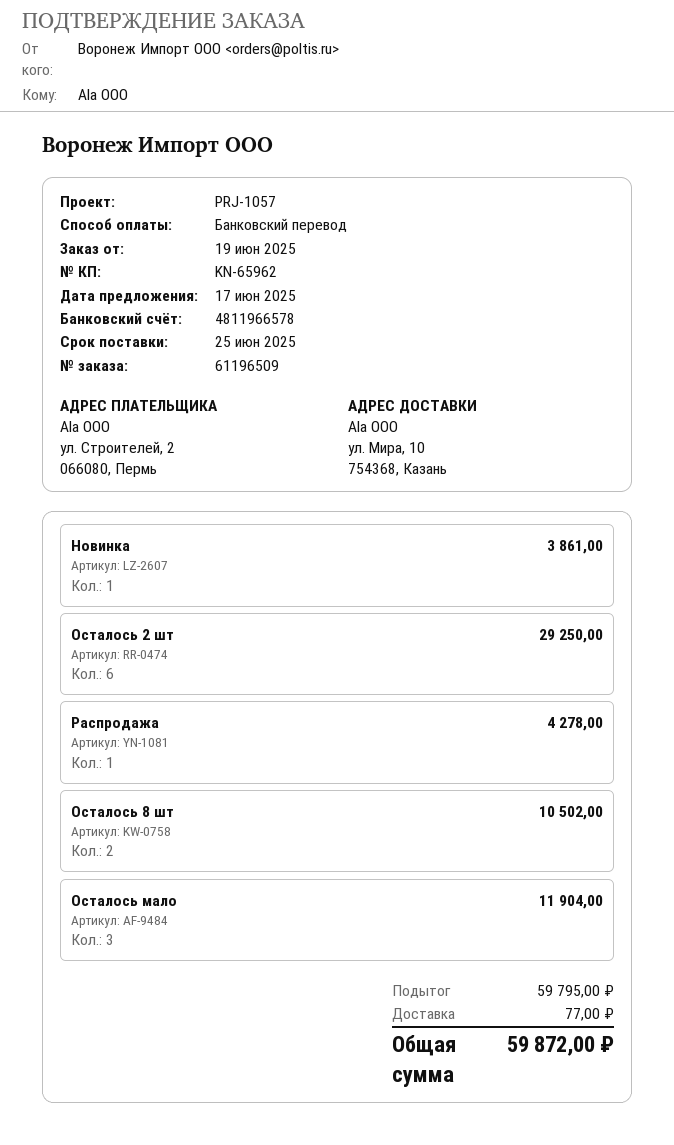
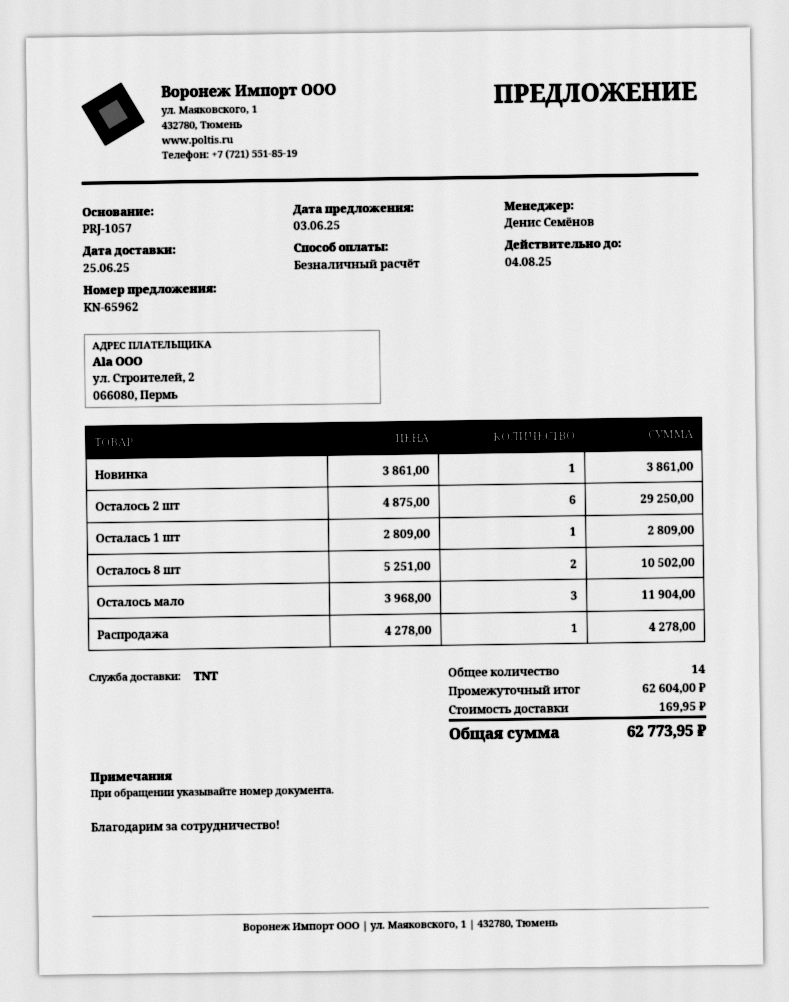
quote date: 2025-06-17 -> 2025-06-03
Осталась 1 шт: none -> 1 for 2809.00
subtotal: 59795.00 -> 62604.00
shipping: 77.00 -> 169.95
total: 59872.00 -> 62773.95

